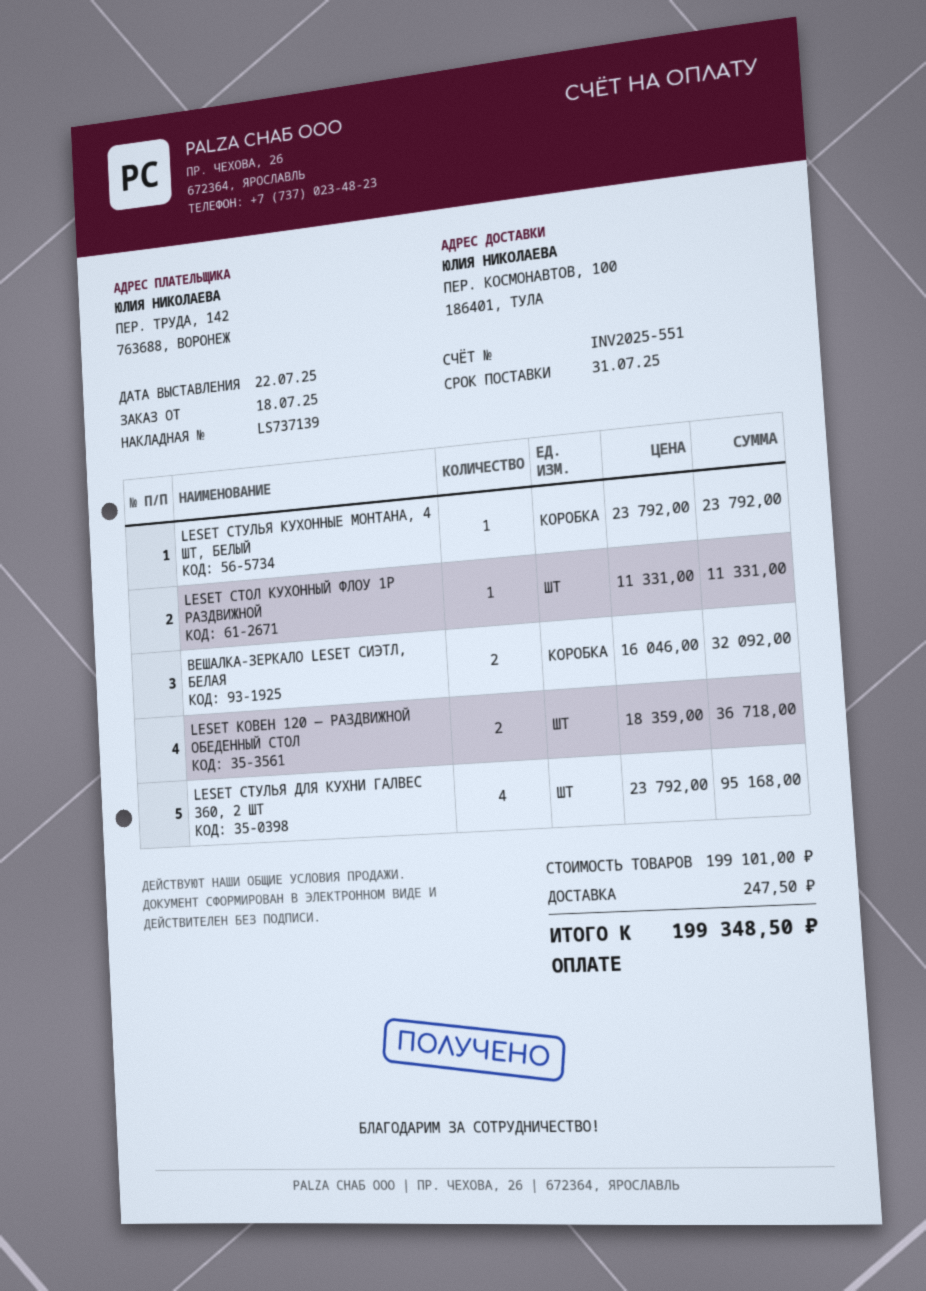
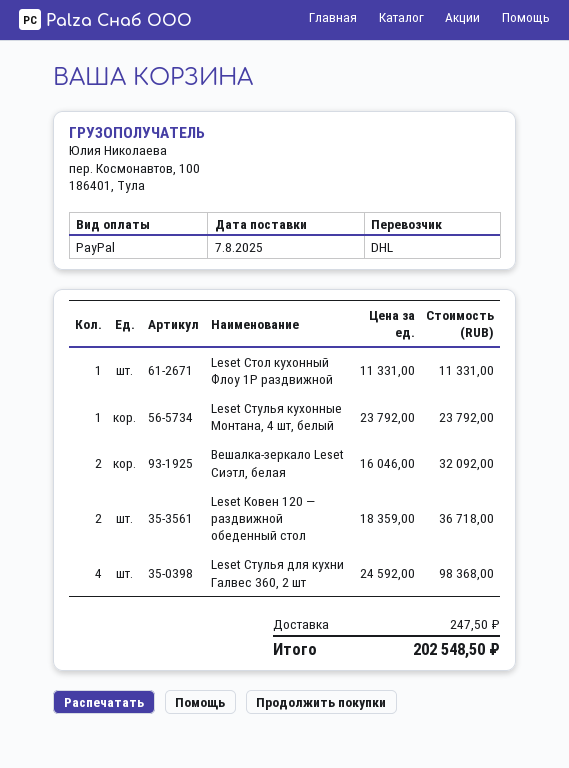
delivery date: 2025-07-31 -> 2025-08-07
LESET СТУЛЬЯ ДЛЯ КУХНИ ГАЛВЕС 360, 2 ШТ: 4 x 23792.00 = 95168.00 -> 4 x 24592.00 = 98368.00
total: 199348.50 -> 202548.50

